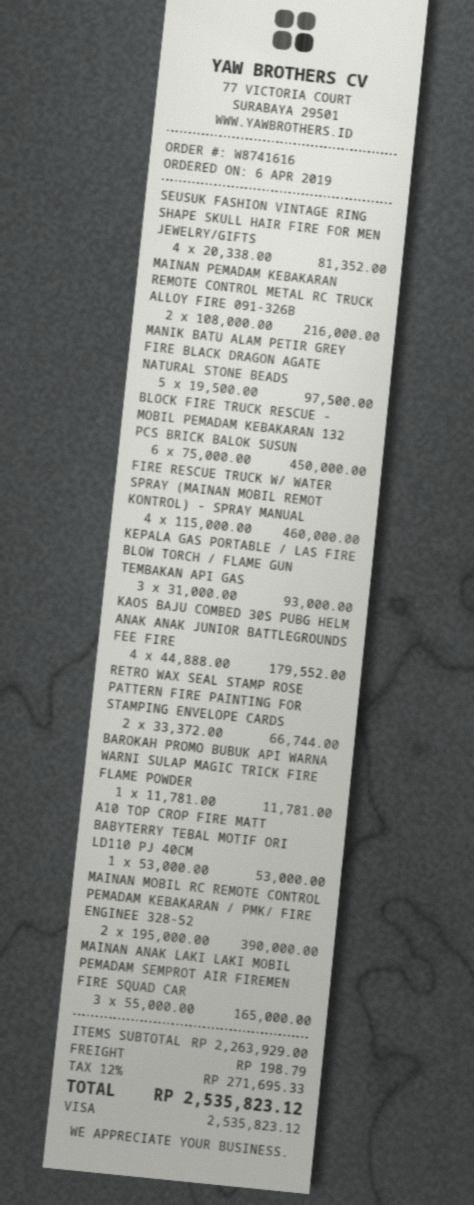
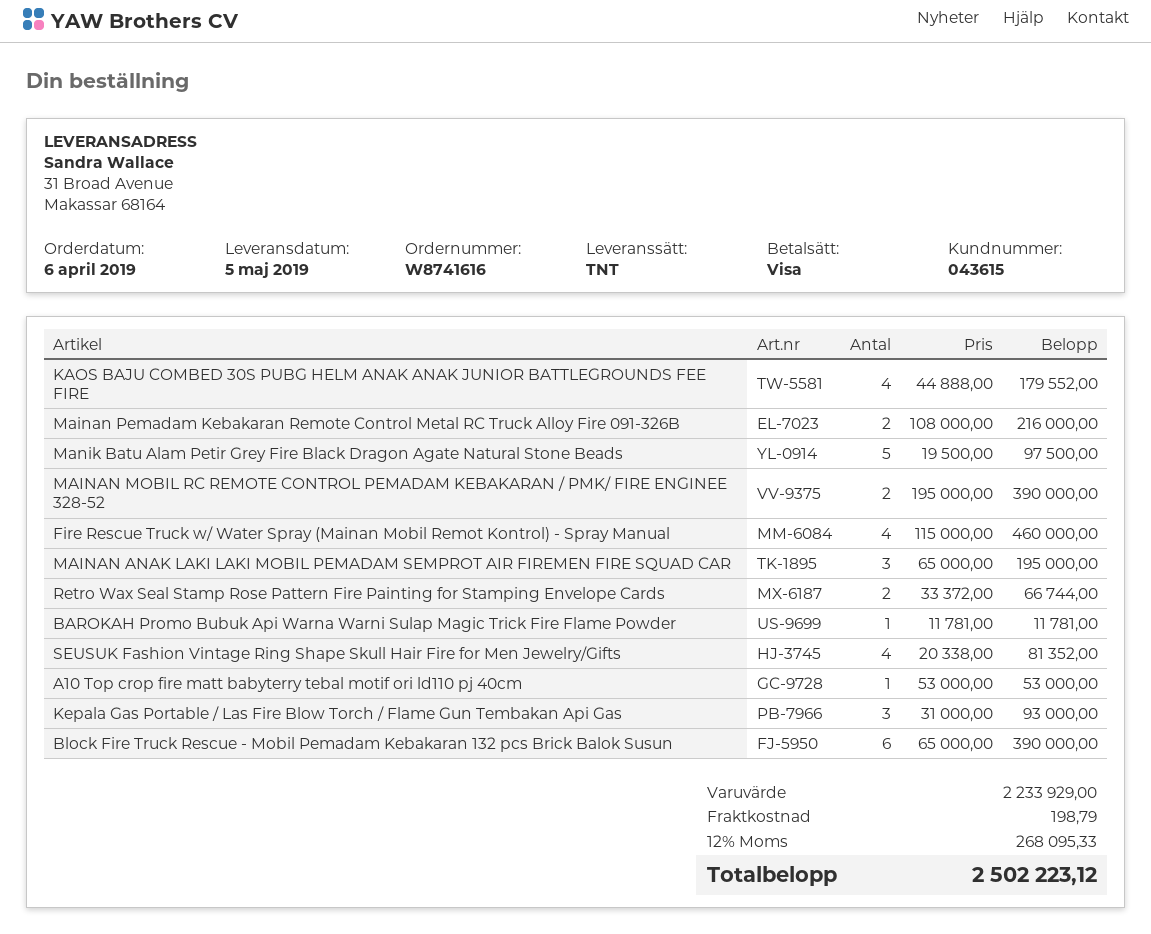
BLOCK FIRE TRUCK RESCUE - MOBIL PEMADAM KEBAKARAN 132 PCS BRICK BALOK SUSUN: 6 x 75000.00 = 450000.00 -> 6 x 65000.00 = 390000.00
MAINAN ANAK LAKI LAKI MOBIL PEMADAM SEMPROT AIR FIREMEN FIRE SQUAD CAR: 3 x 55000.00 = 165000.00 -> 3 x 65000.00 = 195000.00
subtotal: 2263929.00 -> 2233929.00
tax: 12% = 271695.33 -> 12% = 268095.33
total: 2535823.12 -> 2502223.12

